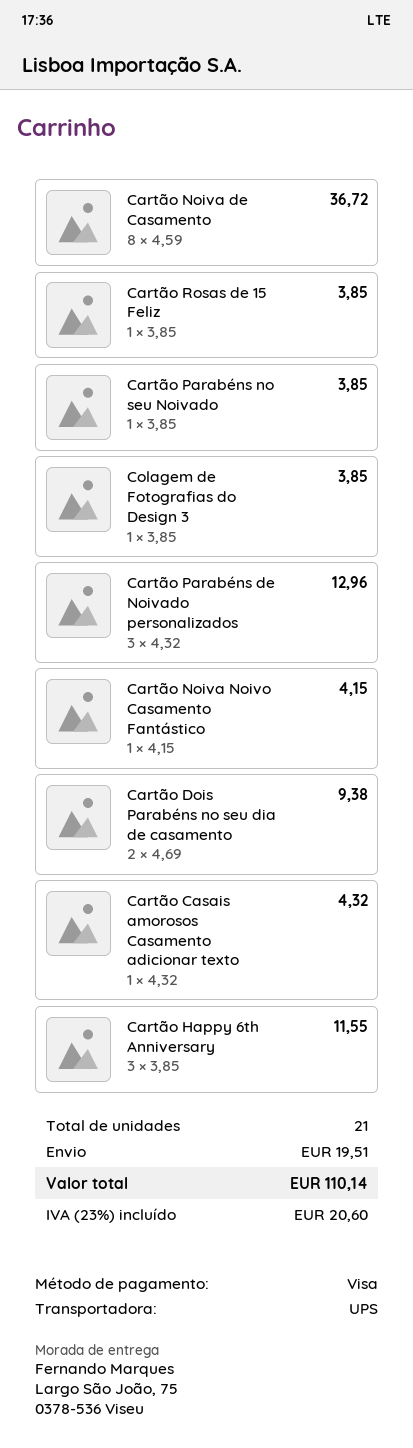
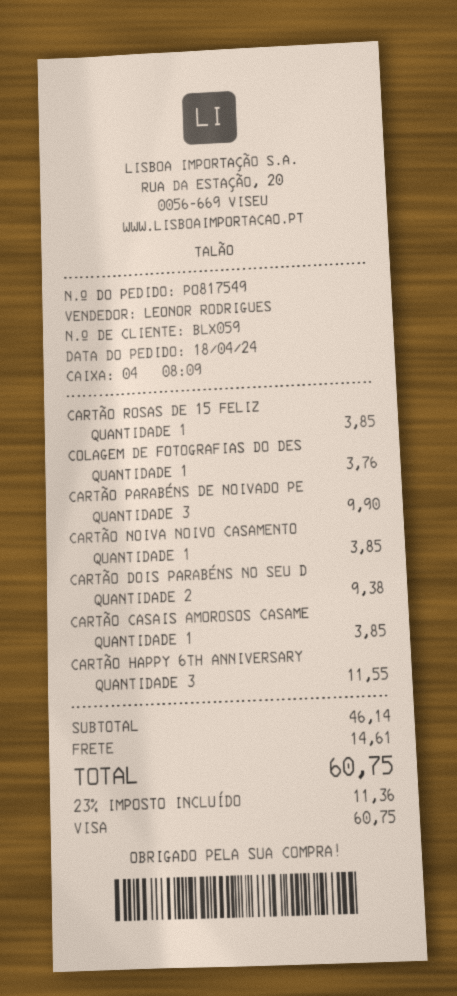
Cartão Noiva de Casamento: 8 for 36.72 -> none
Cartão Parabéns no seu Noivado: 1 for 3.85 -> none
Colagem de Fotografias do Design 3: 1 for 3.85 -> 1 for 3.76
Cartão Parabéns de Noivado personalizados: 3 for 12.96 -> 3 for 9.90
Cartão Noiva Noivo Casamento Fantástico: 1 for 4.15 -> 1 for 3.85
Cartão Casais amorosos Casamento adicionar texto: 1 for 4.32 -> 1 for 3.85
shipping: 19.51 -> 14.61
tax: 23% = 20.60 -> 23% = 11.36
total: 110.14 -> 60.75

